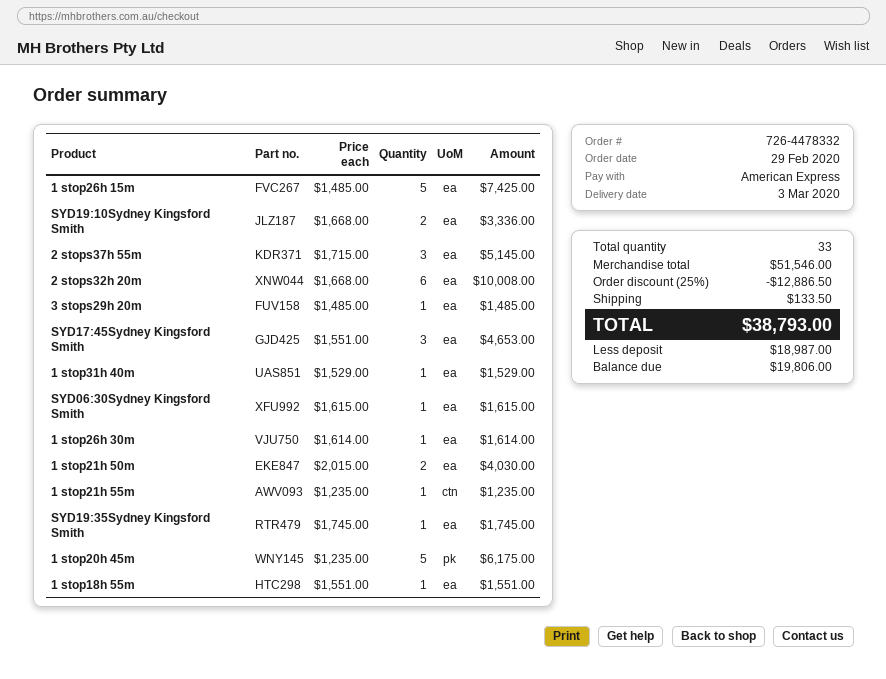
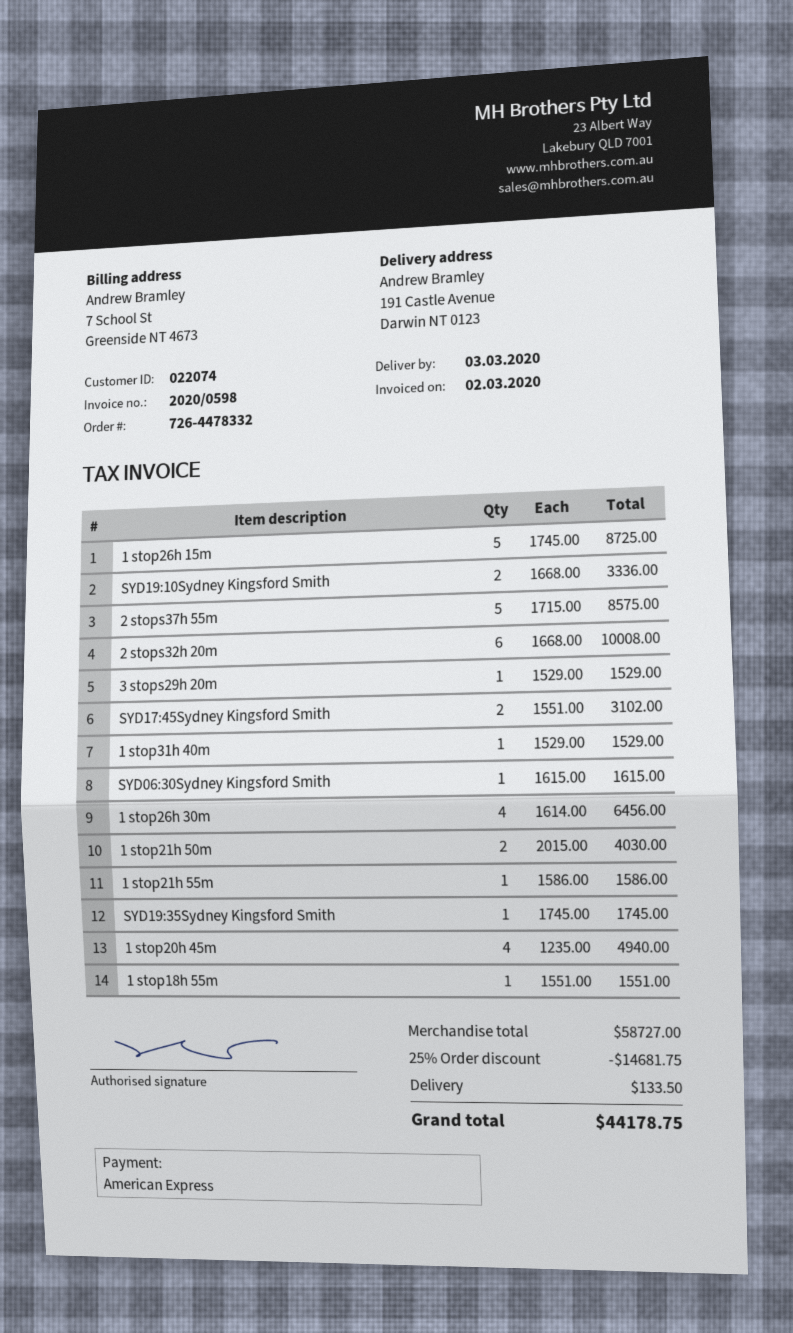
1 stop26h 15m: 5 x 1485.00 = 7425.00 -> 5 x 1745.00 = 8725.00
2 stops37h 55m: 3 x 1715.00 = 5145.00 -> 5 x 1715.00 = 8575.00
3 stops29h 20m: 1 x 1485.00 = 1485.00 -> 1 x 1529.00 = 1529.00
SYD17:45Sydney Kingsford Smith: 3 x 1551.00 = 4653.00 -> 2 x 1551.00 = 3102.00
1 stop26h 30m: 1 x 1614.00 = 1614.00 -> 4 x 1614.00 = 6456.00
1 stop21h 55m: 1 x 1235.00 = 1235.00 -> 1 x 1586.00 = 1586.00
1 stop20h 45m: 5 x 1235.00 = 6175.00 -> 4 x 1235.00 = 4940.00
subtotal: 51546.00 -> 58727.00
discount: 25% = 12886.50 -> 25% = 14681.75
total: 38793.00 -> 44178.75

